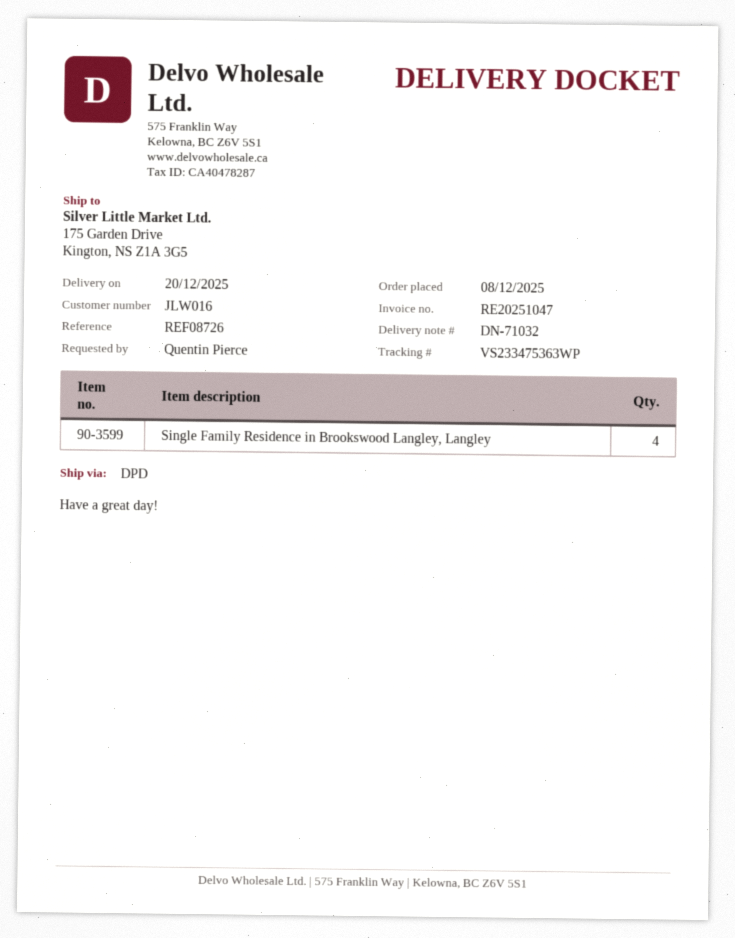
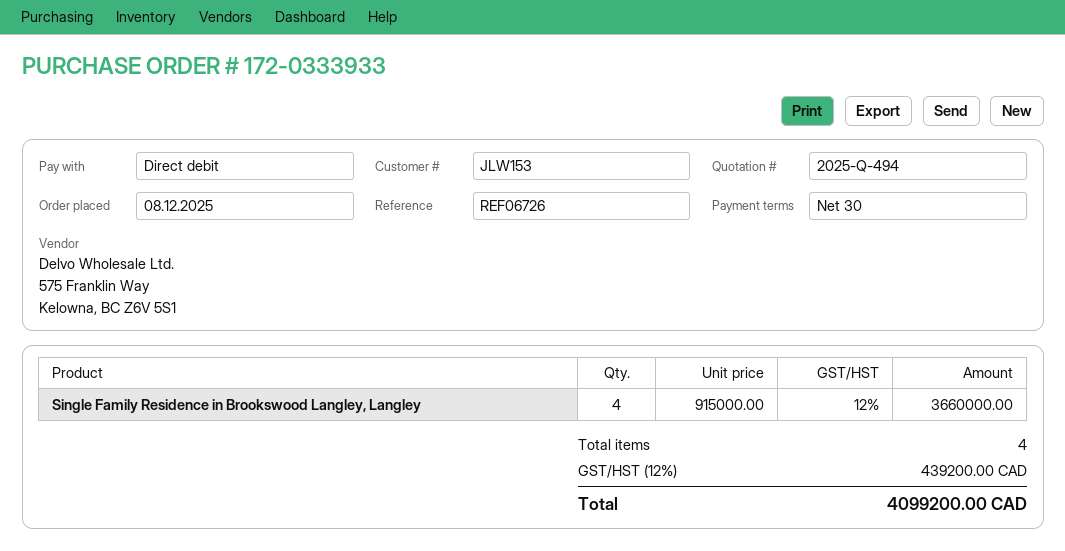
customer number: JLW016 -> JLW153
reference: REF08726 -> REF06726

